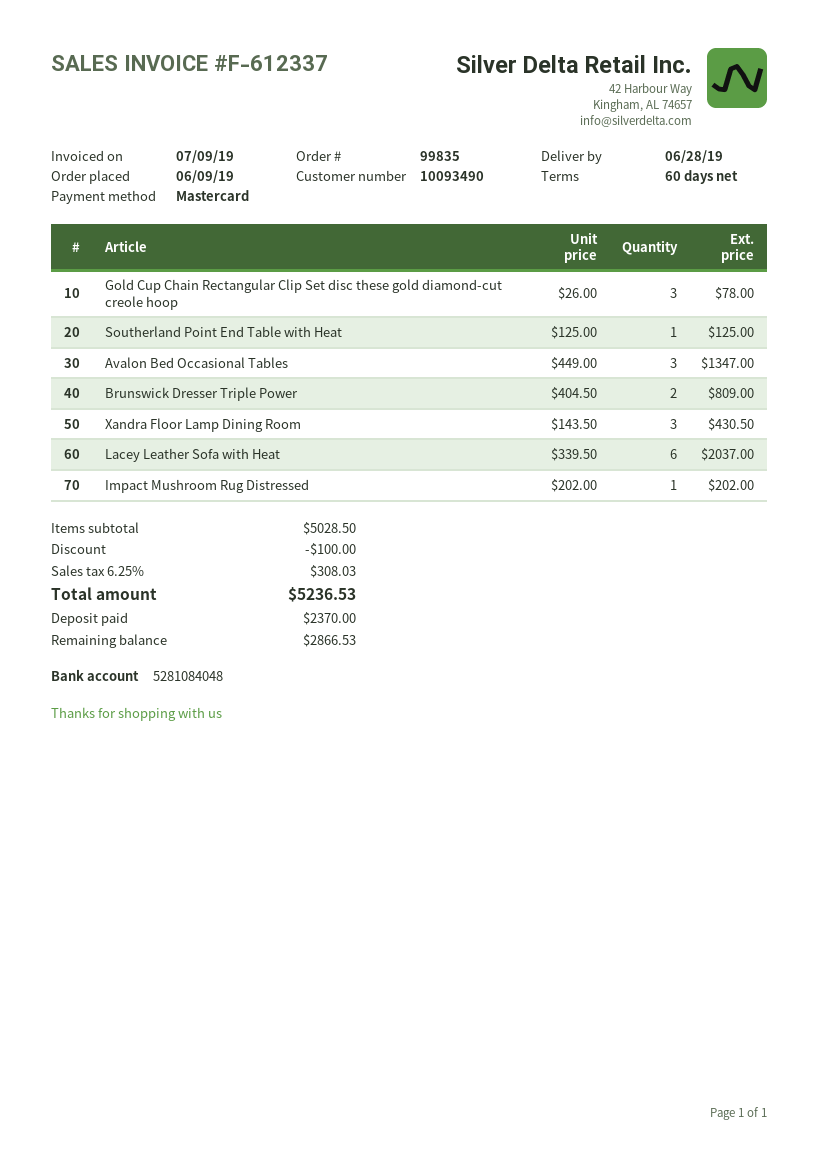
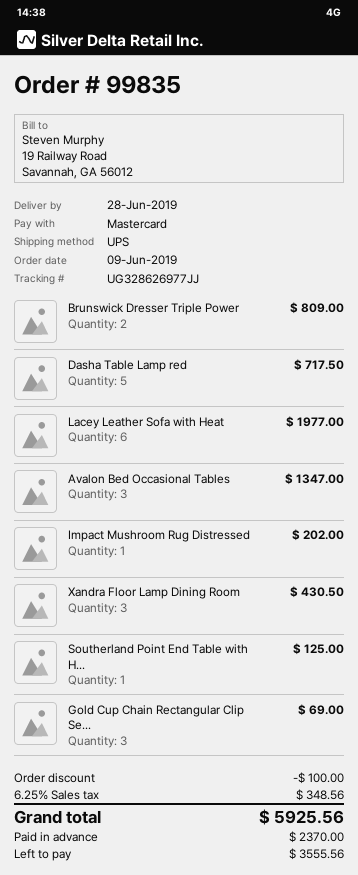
Gold Cup Chain Rectangular Clip Set disc these gold diamond-cut creole hoop: 3 for 78.00 -> 3 for 69.00
Lacey Leather Sofa with Heat: 6 for 2037.00 -> 6 for 1977.00
Dasha Table Lamp red: none -> 5 for 717.50
tax: 6.25% = 308.03 -> 6.25% = 348.56
total: 5236.53 -> 5925.56
balance: 2866.53 -> 3555.56

